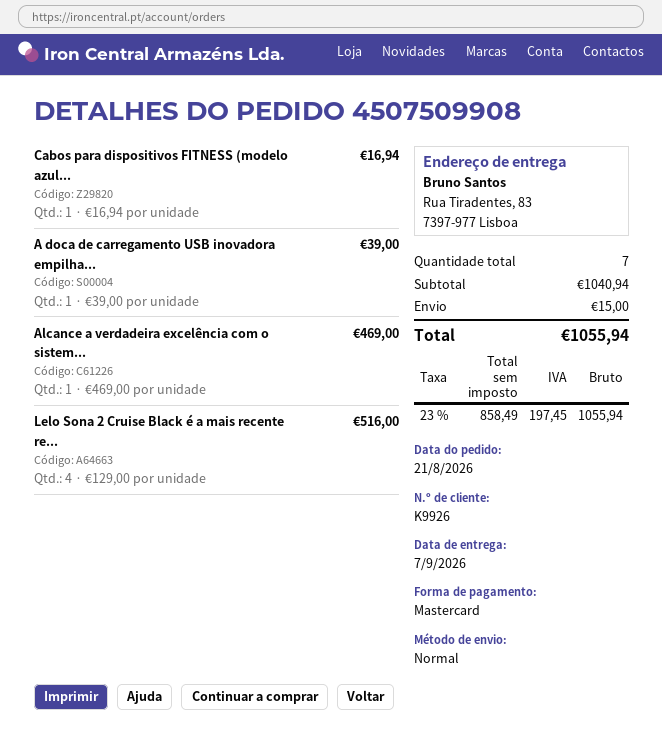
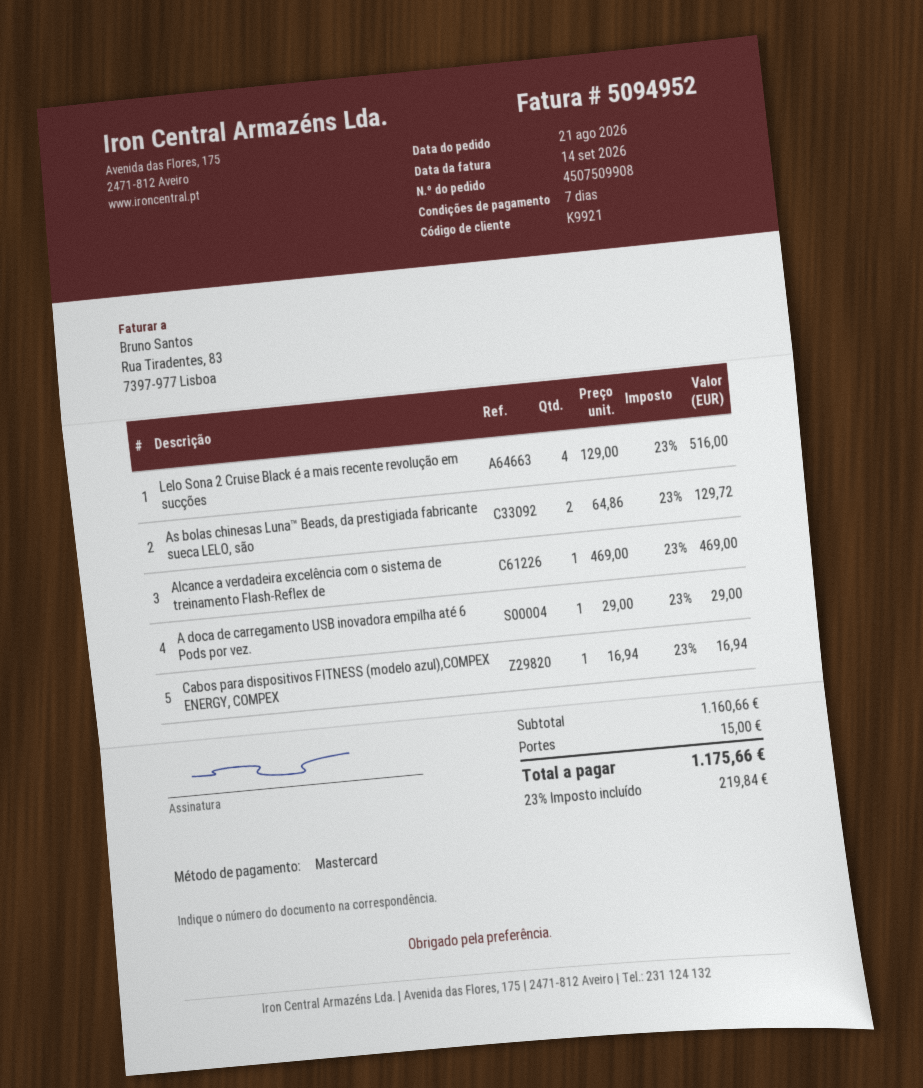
customer number: K9926 -> K9921
A doca de carregamento USB inovadora empilha...: 1 x 39.00 = 39.00 -> 1 x 29.00 = 29.00
As bolas chinesas Luna™ Beads, da prestigiada fabricante sueca LELO, são: none -> 2 x 64.86 = 129.72
subtotal: 1040.94 -> 1160.66
tax: 23% = 197.45 -> 23% = 219.84
total: 1055.94 -> 1175.66

